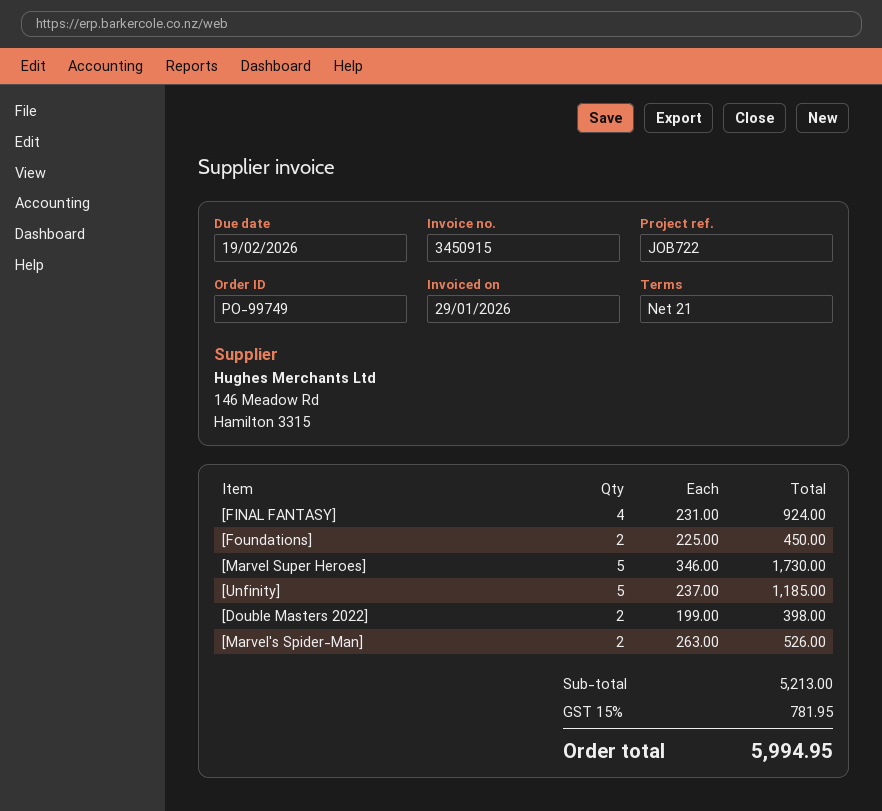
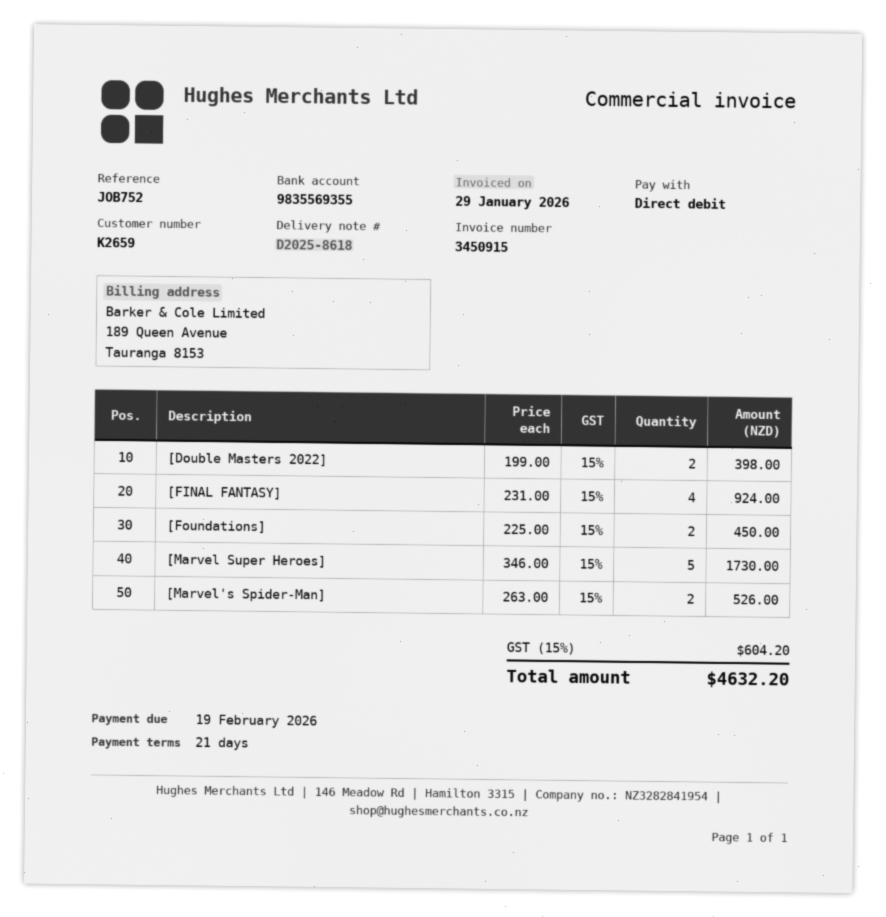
reference: JOB722 -> JOB752
[Unfinity]: 5 x 237.00 = 1185.00 -> none
tax: 15% = 781.95 -> 15% = 604.20
total: 5994.95 -> 4632.20

